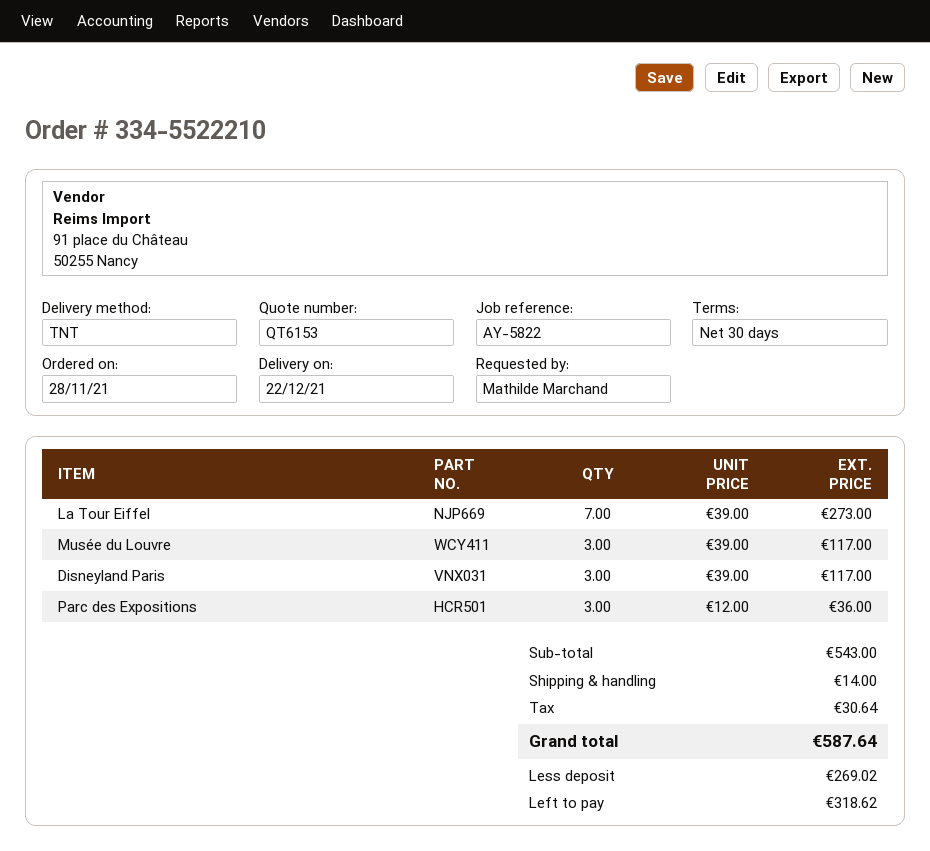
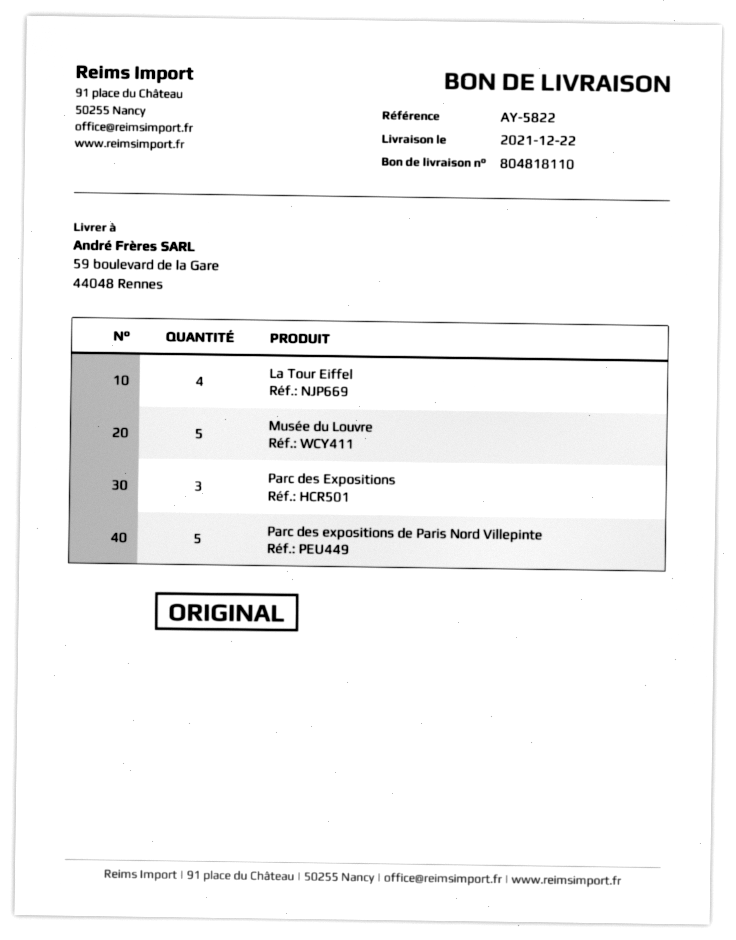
La Tour Eiffel: 7 -> 4
Musée du Louvre: 3 -> 5
Disneyland Paris: 3 -> none
Parc des expositions de Paris Nord Villepinte: none -> 5

